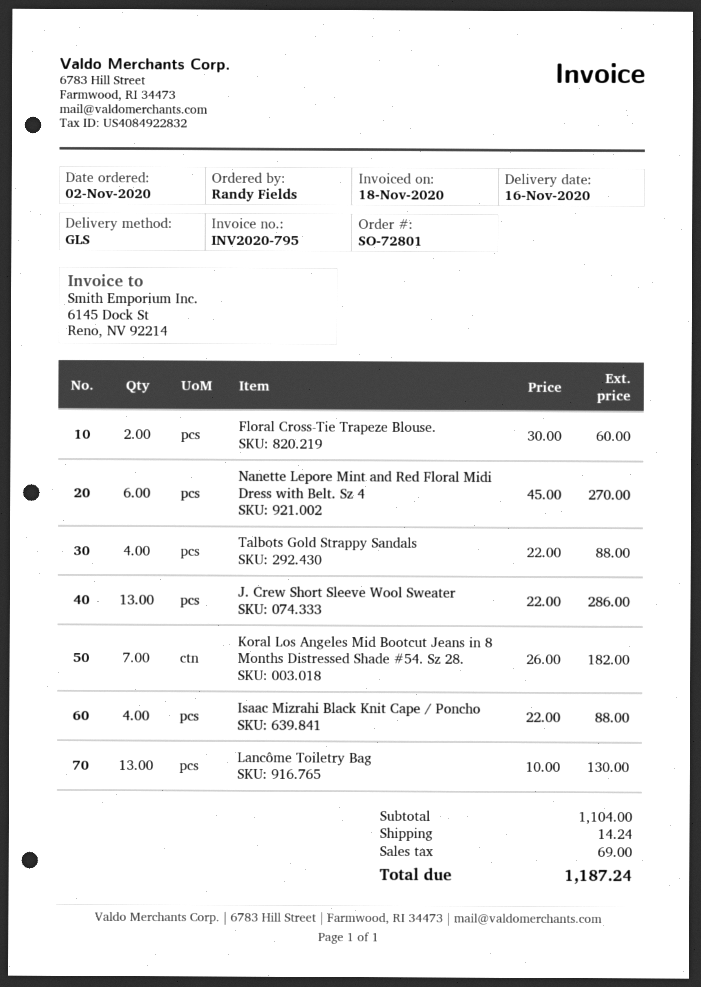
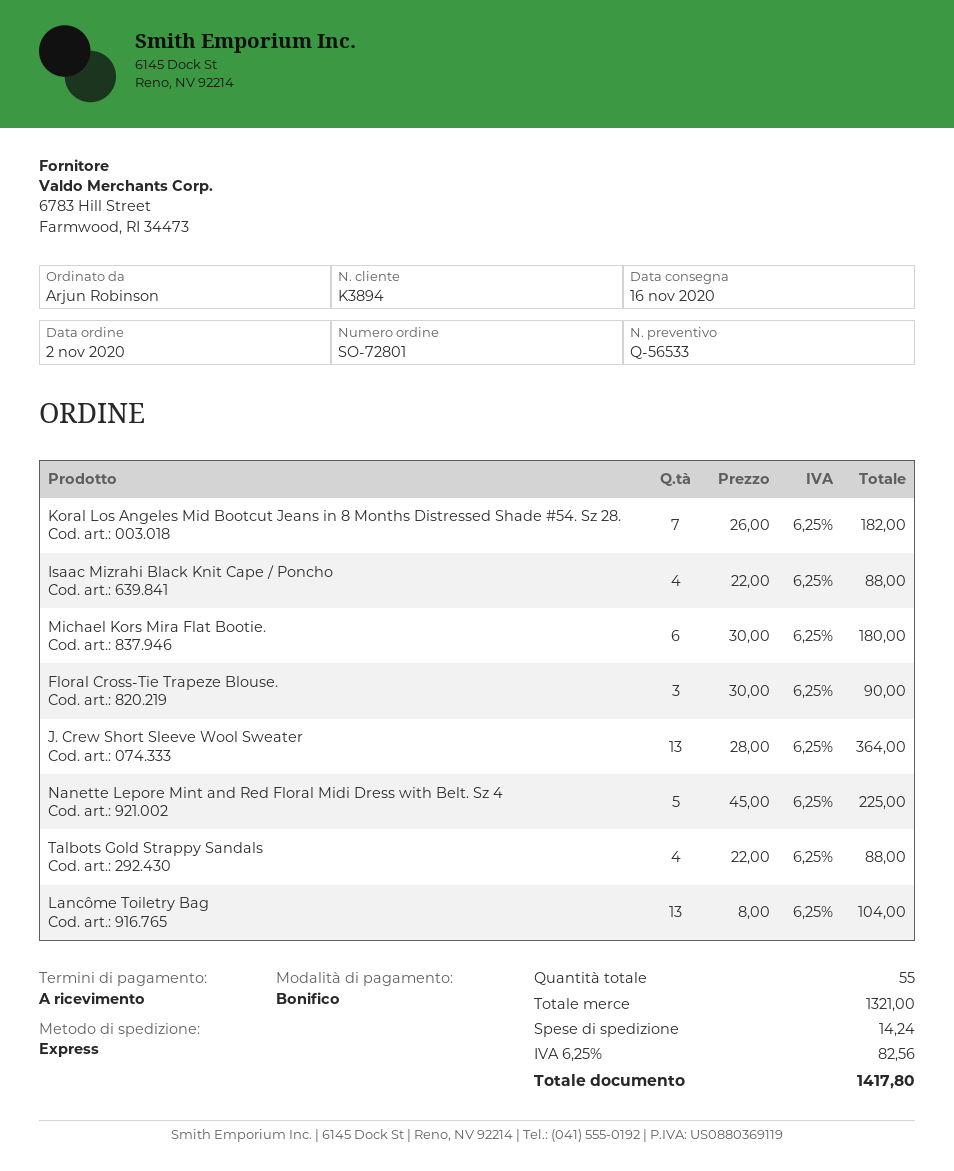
ordered by: Randy Fields -> Arjun Robinson
shipping method: GLS -> express
Floral Cross-Tie Trapeze Blouse.: 2 x 30.00 = 60.00 -> 3 x 30.00 = 90.00
Nanette Lepore Mint and Red Floral Midi Dress with Belt. Sz 4: 6 x 45.00 = 270.00 -> 5 x 45.00 = 225.00
J. Crew Short Sleeve Wool Sweater: 13 x 22.00 = 286.00 -> 13 x 28.00 = 364.00
Lancôme Toiletry Bag: 13 x 10.00 = 130.00 -> 13 x 8.00 = 104.00
Michael Kors Mira Flat Bootie.: none -> 6 x 30.00 = 180.00
subtotal: 1104.00 -> 1321.00
tax: 69.00 -> 82.56
total: 1187.24 -> 1417.80

